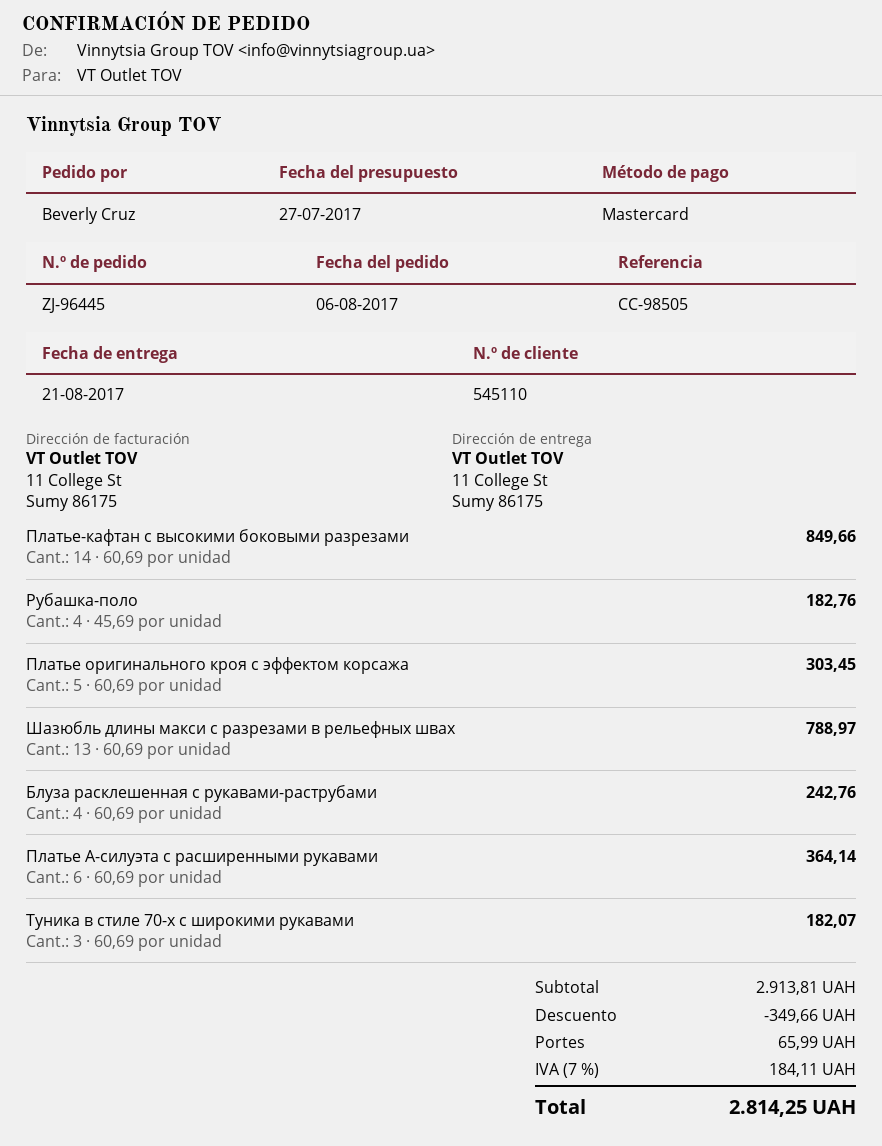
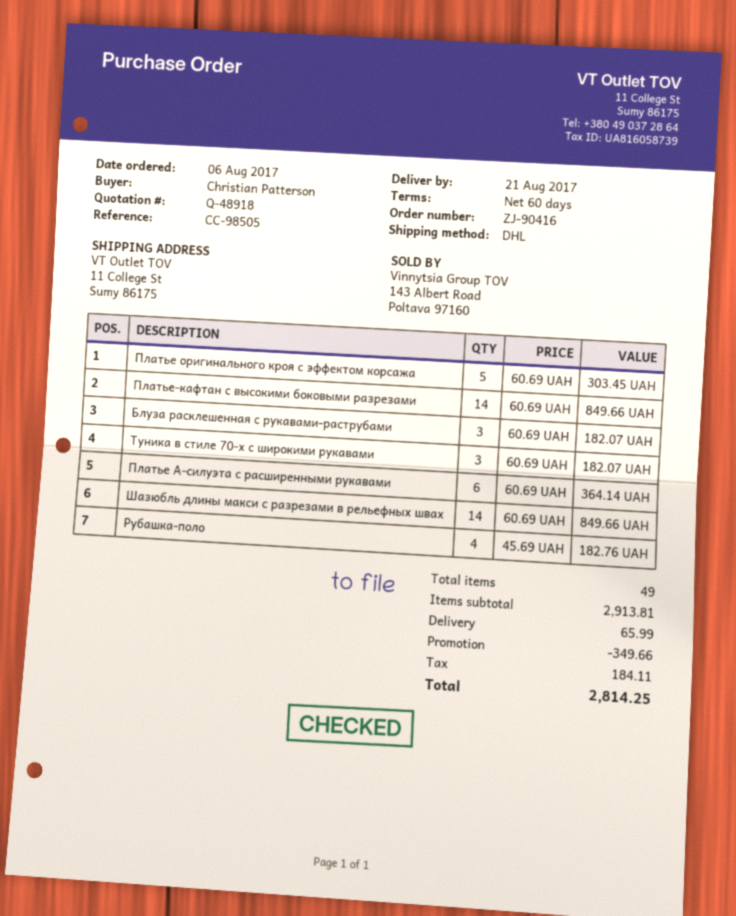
order number: ZJ-96445 -> ZJ-90416
ordered by: Beverly Cruz -> Christian Patterson
Шазюбль длины макси с разрезами в рельефных швах: 13 x 60.69 = 788.97 -> 14 x 60.69 = 849.66
Блуза расклешенная с рукавами-раструбами: 4 x 60.69 = 242.76 -> 3 x 60.69 = 182.07

